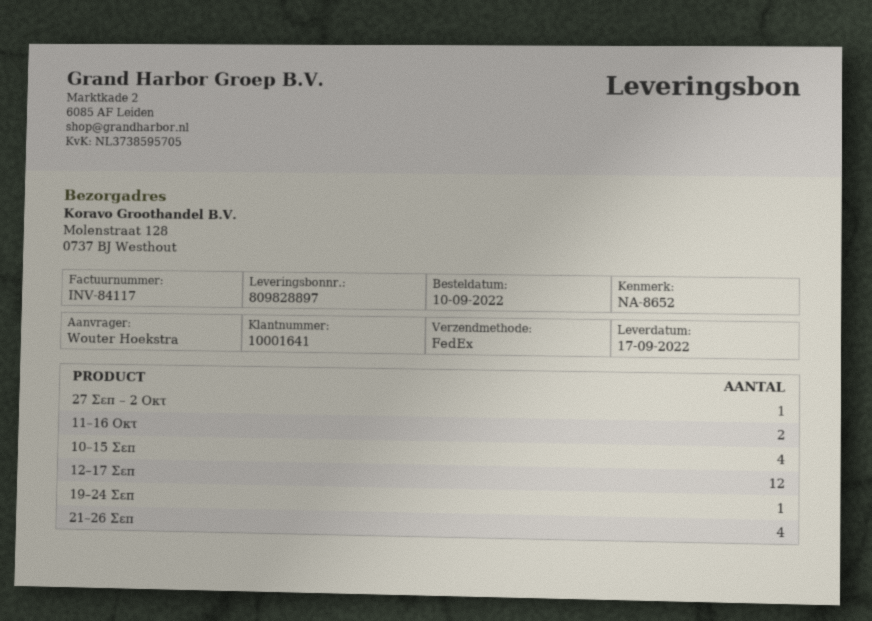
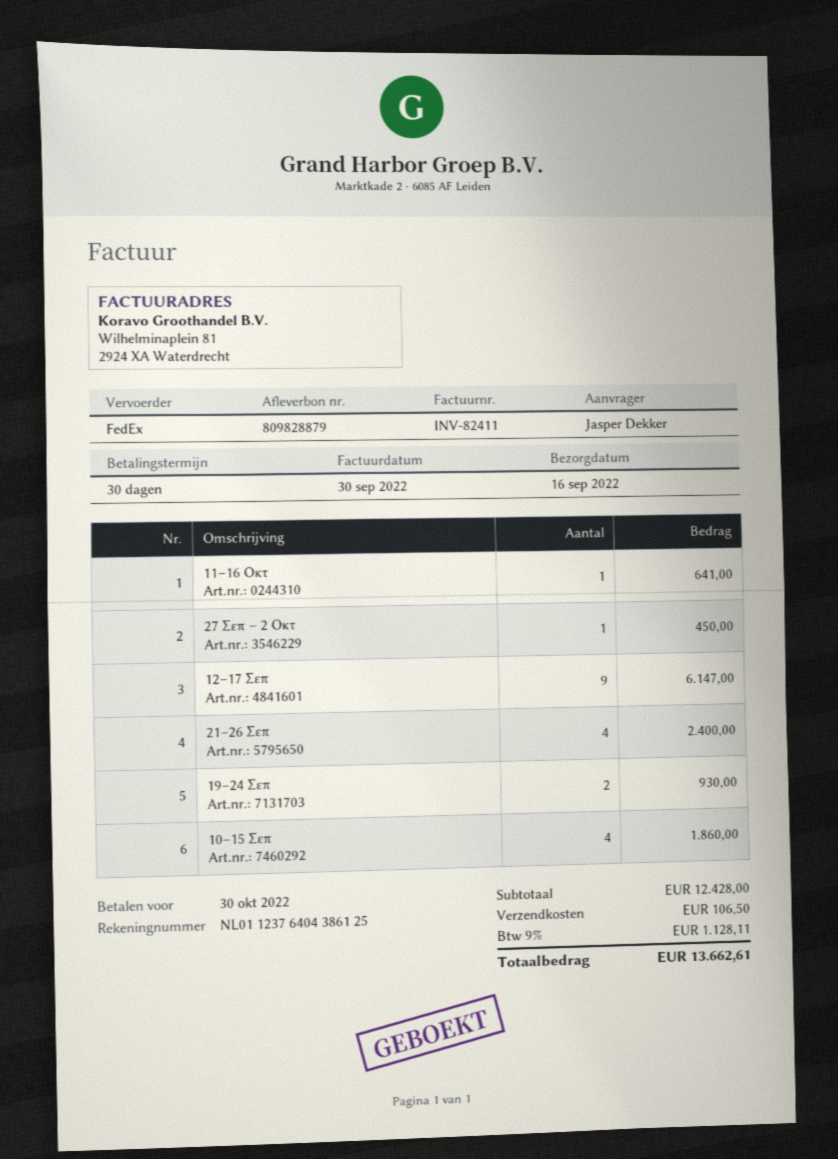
delivery note number: 809828897 -> 809828879
delivery date: 2022-09-17 -> 2022-09-16
invoice number: INV-84117 -> INV-82411
ordered by: Wouter Hoekstra -> Jasper Dekker
11–16 Οκτ: 2 -> 1
12–17 Σεπ: 12 -> 9
19–24 Σεπ: 1 -> 2

